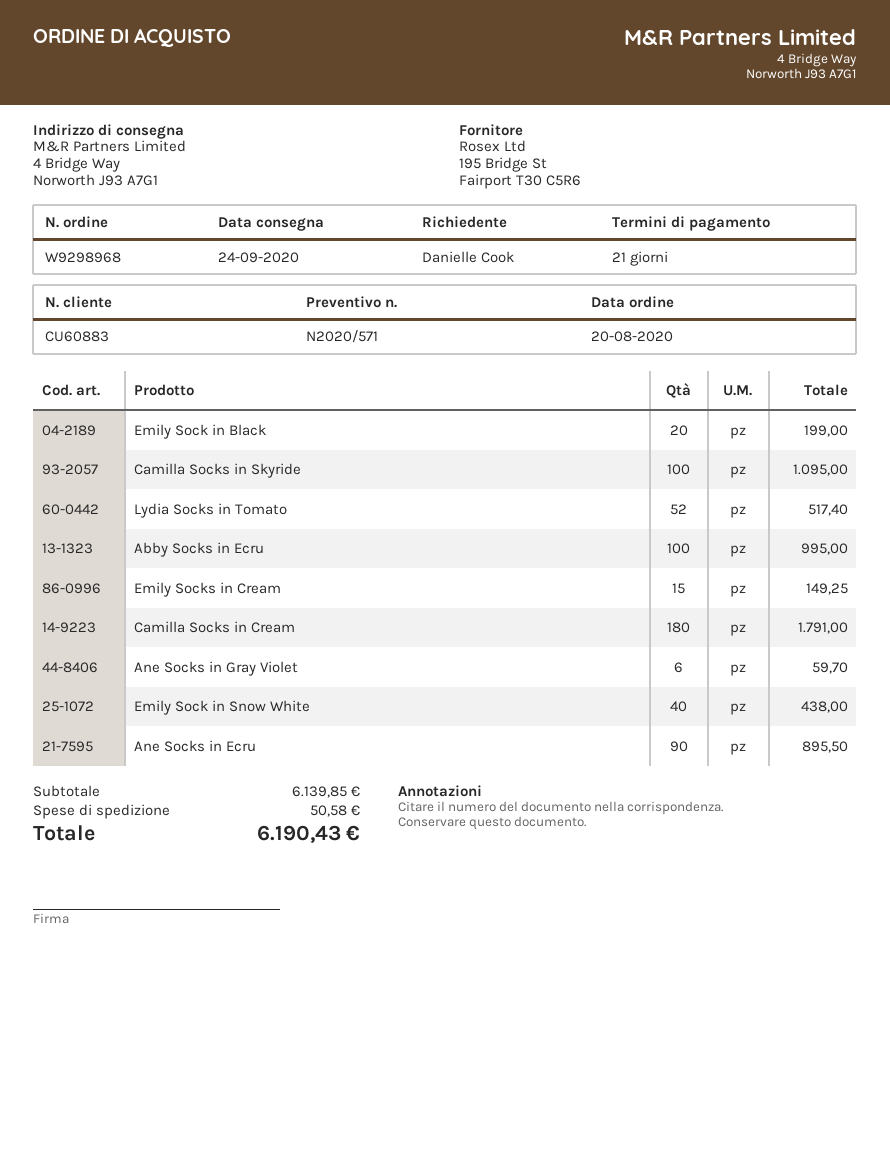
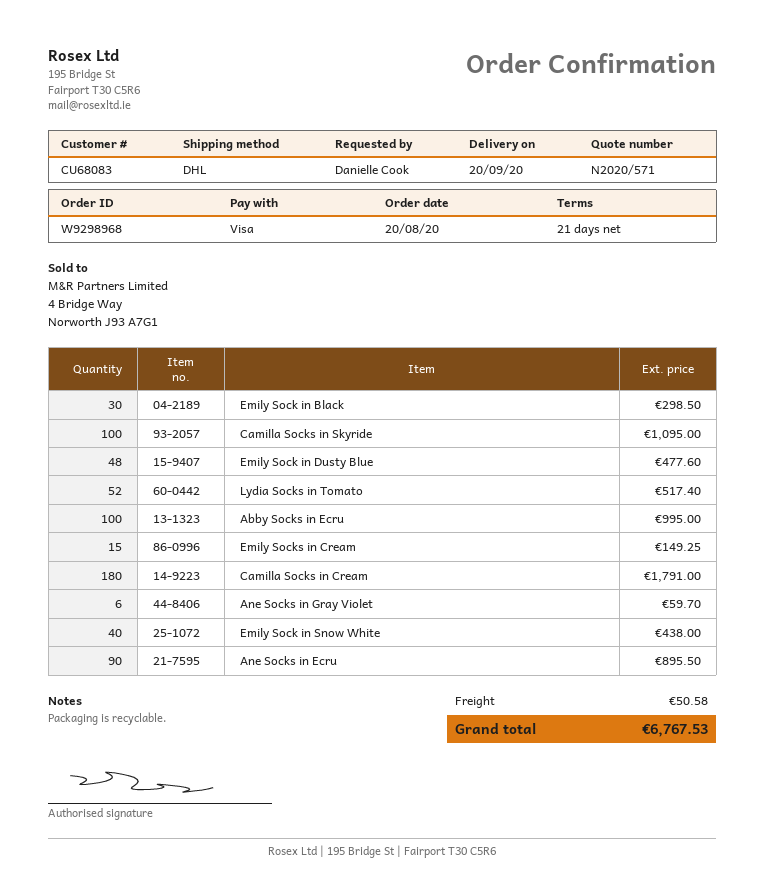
delivery date: 2020-09-24 -> 2020-09-20
customer number: CU60883 -> CU68083
Emily Sock in Black: 20 for 199.00 -> 30 for 298.50
Emily Sock in Dusty Blue: none -> 48 for 477.60
total: 6190.43 -> 6767.53

